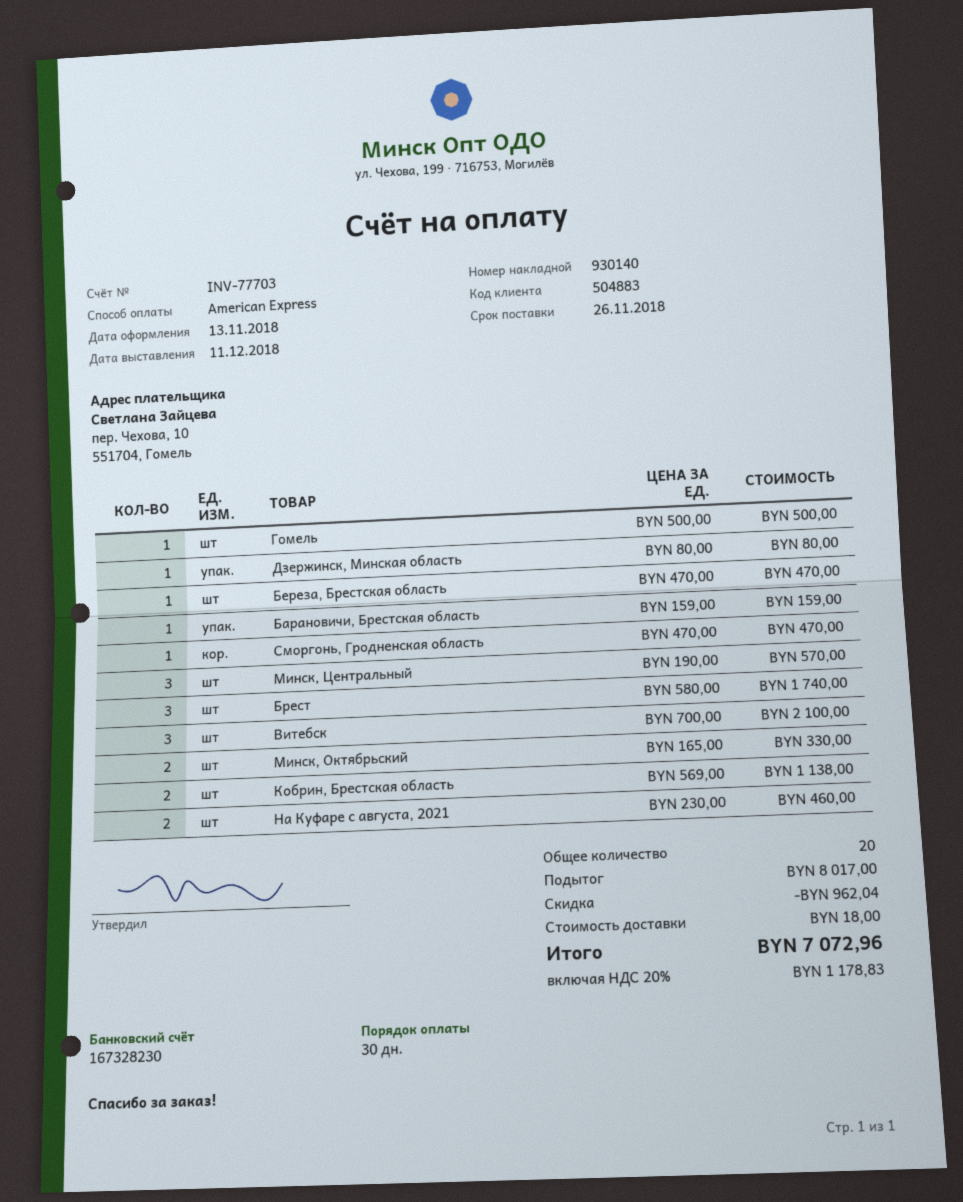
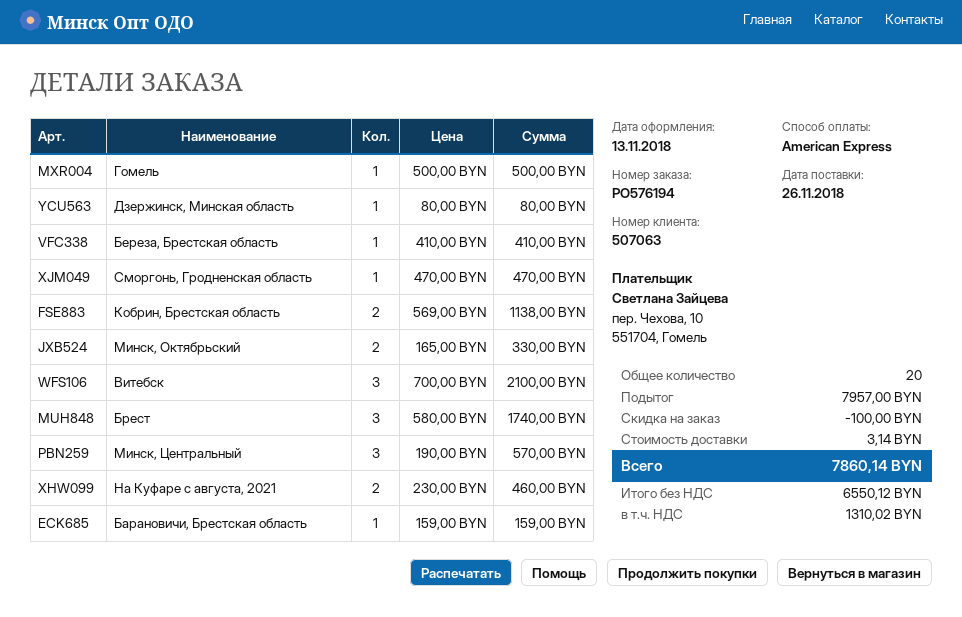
customer number: 504883 -> 507063
Береза, Брестская область: 1 x 470.00 = 470.00 -> 1 x 410.00 = 410.00
subtotal: 8017.00 -> 7957.00
discount: 962.04 -> 100.00
shipping: 18.00 -> 3.14
tax: 1178.83 -> 1310.02
total: 7072.96 -> 7860.14

